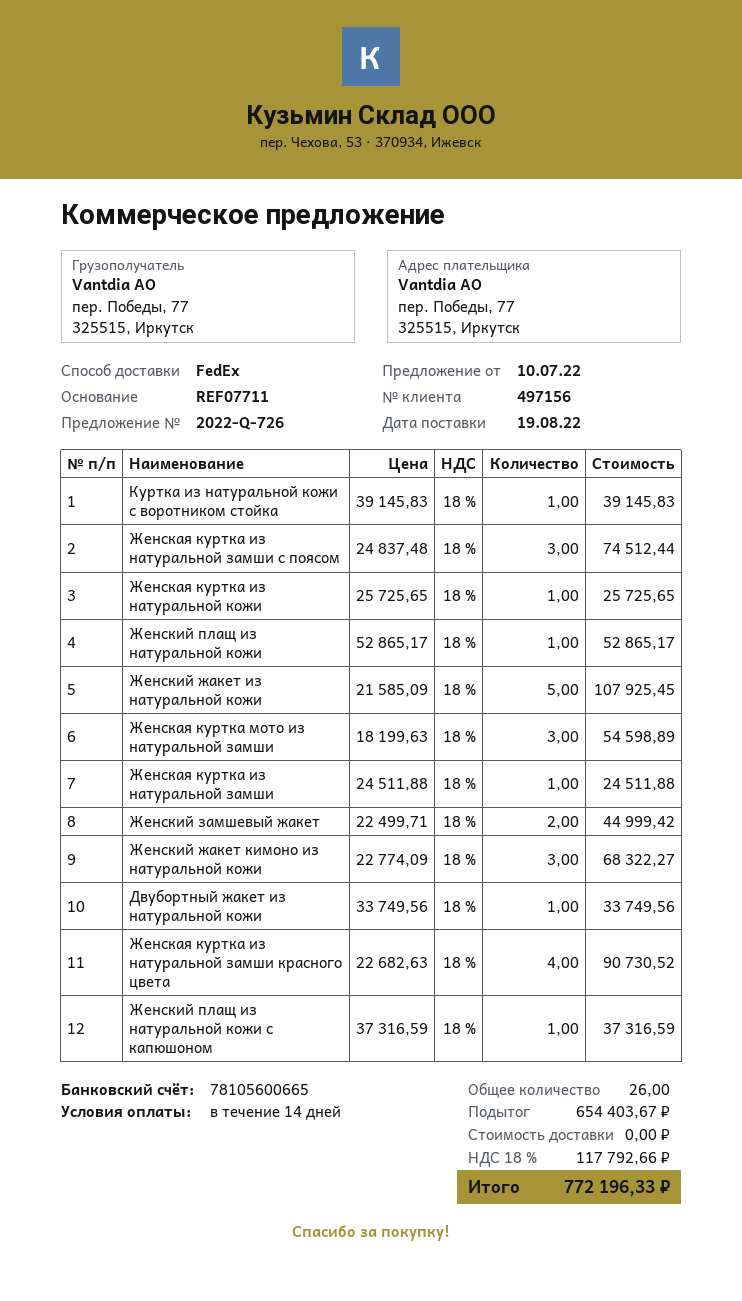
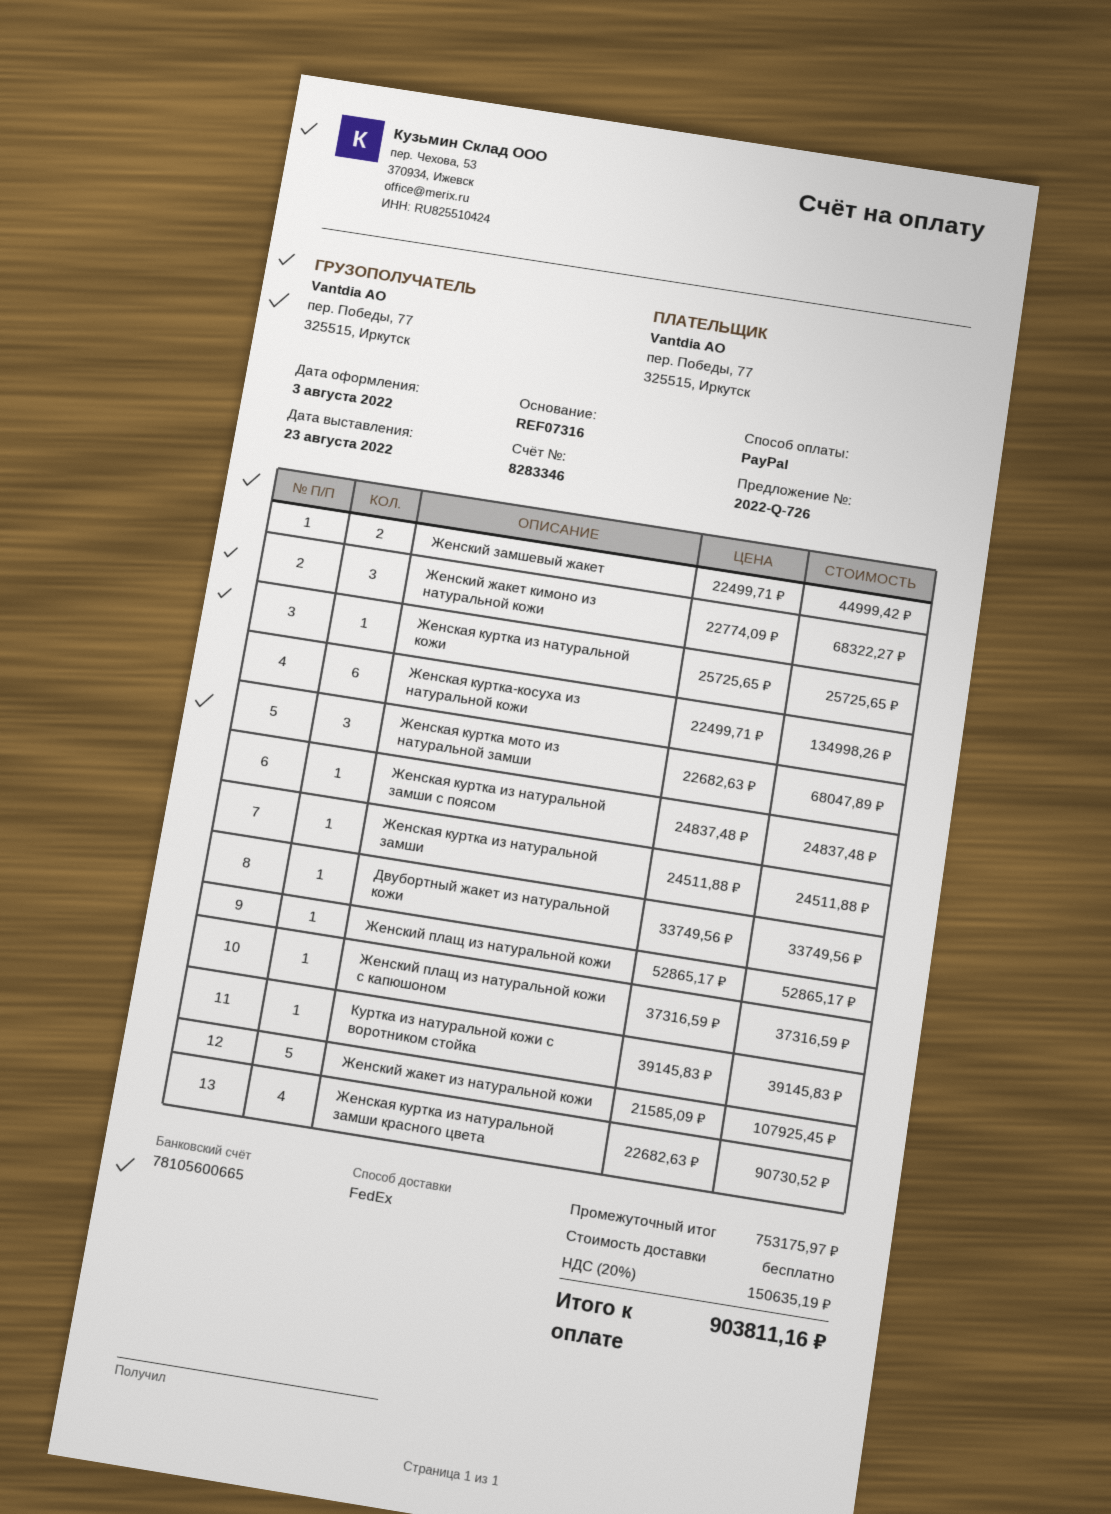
reference: REF07711 -> REF07316
Женская куртка из натуральной замши с поясом: 3 x 24837.48 = 74512.44 -> 1 x 24837.48 = 24837.48
Женская куртка мото из натуральной замши: 3 x 18199.63 = 54598.89 -> 3 x 22682.63 = 68047.89
Женская куртка-косуха из натуральной кожи: none -> 6 x 22499.71 = 134998.26
subtotal: 654403.67 -> 753175.97
tax: 18% = 117792.66 -> 20% = 150635.19
total: 772196.33 -> 903811.16

